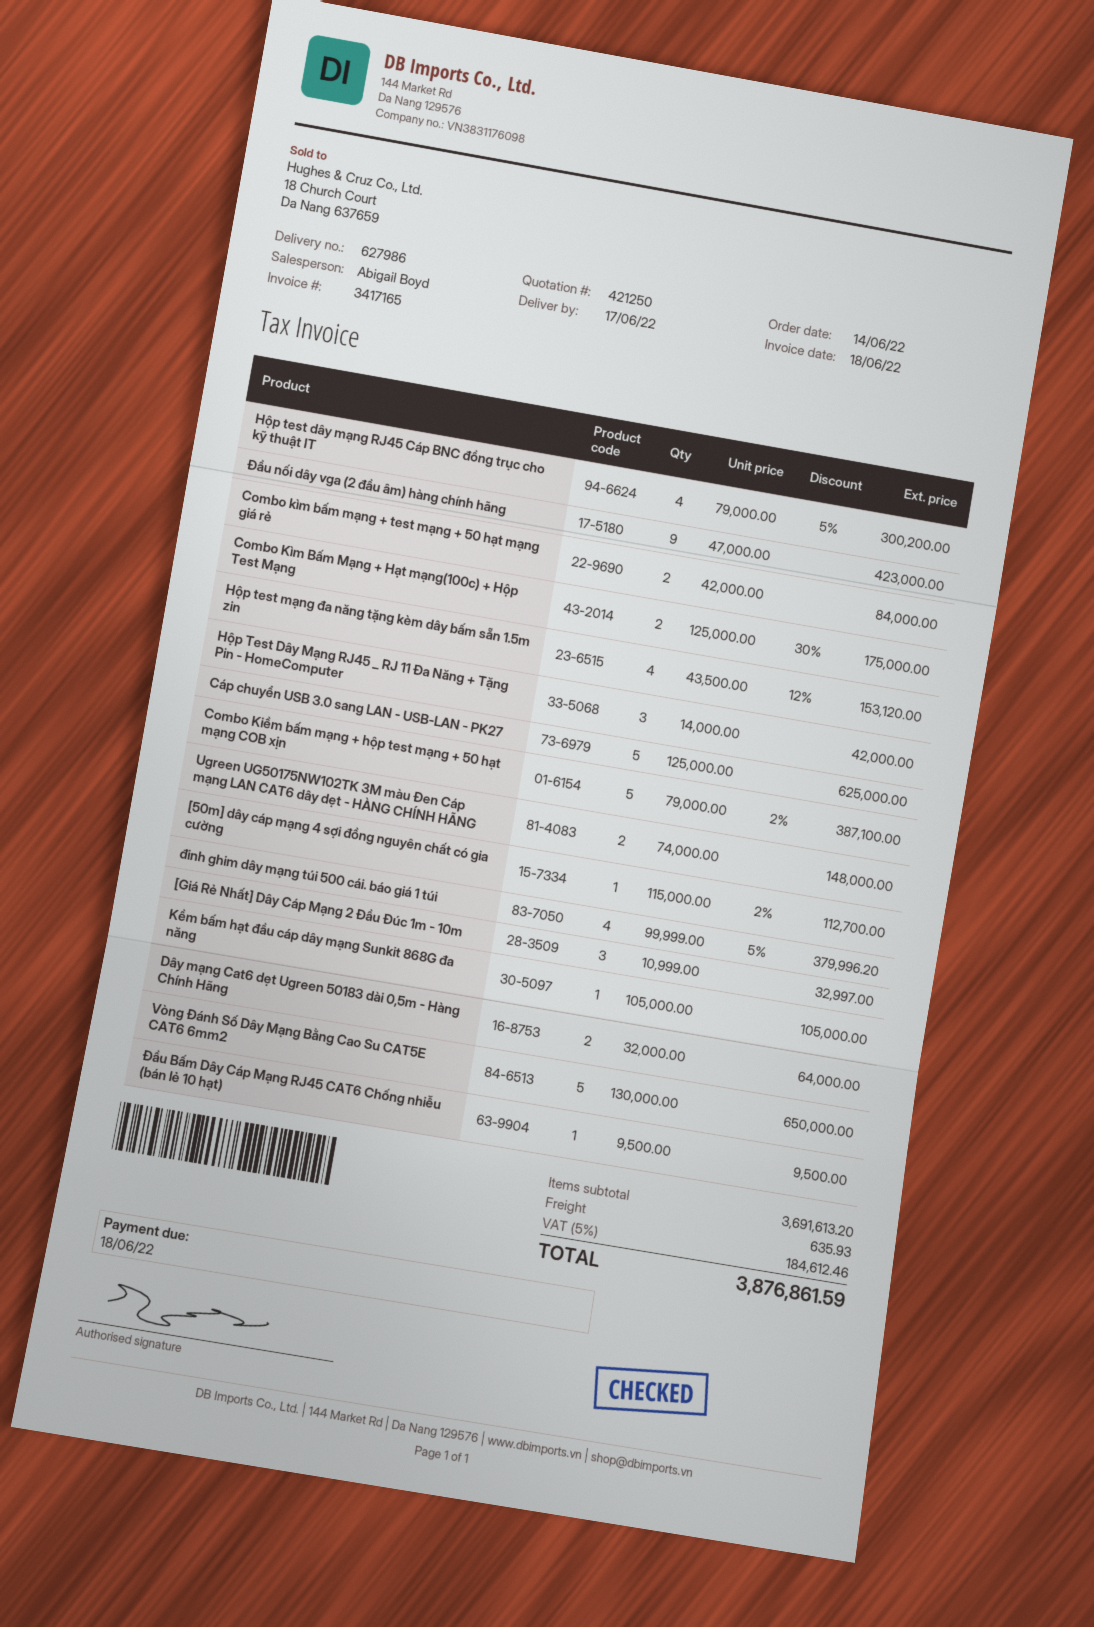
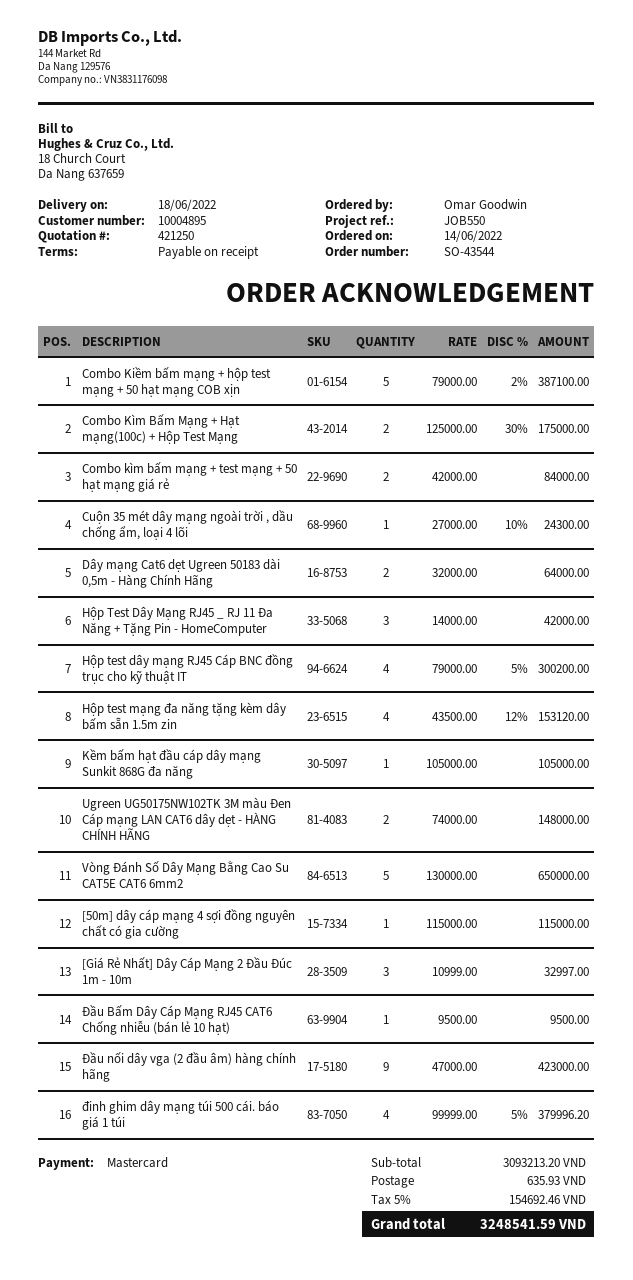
delivery date: 2022-06-17 -> 2022-06-18
Cáp chuyển USB 3.0 sang LAN - USB-LAN - PK27: 5 x 125000.00 = 625000.00 -> none
[50m] dây cáp mạng 4 sợi đồng nguyên chất có gia cường: 1 x 115000.00 - 2% = 112700.00 -> 1 x 115000.00 = 115000.00
Cuộn 35 mét dây mạng ngoài trời , dầu chống ẩm, loại 4 lõi: none -> 1 x 27000.00 - 10% = 24300.00
subtotal: 3691613.20 -> 3093213.20
tax: 5% = 184612.46 -> 5% = 154692.46
total: 3876861.59 -> 3248541.59

